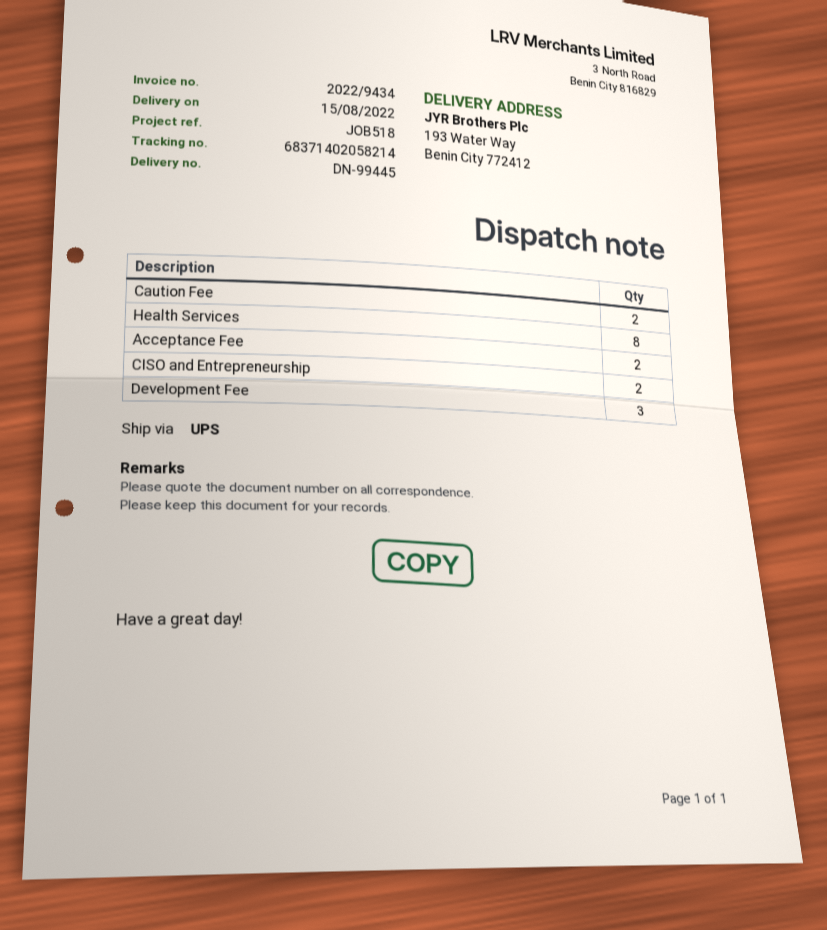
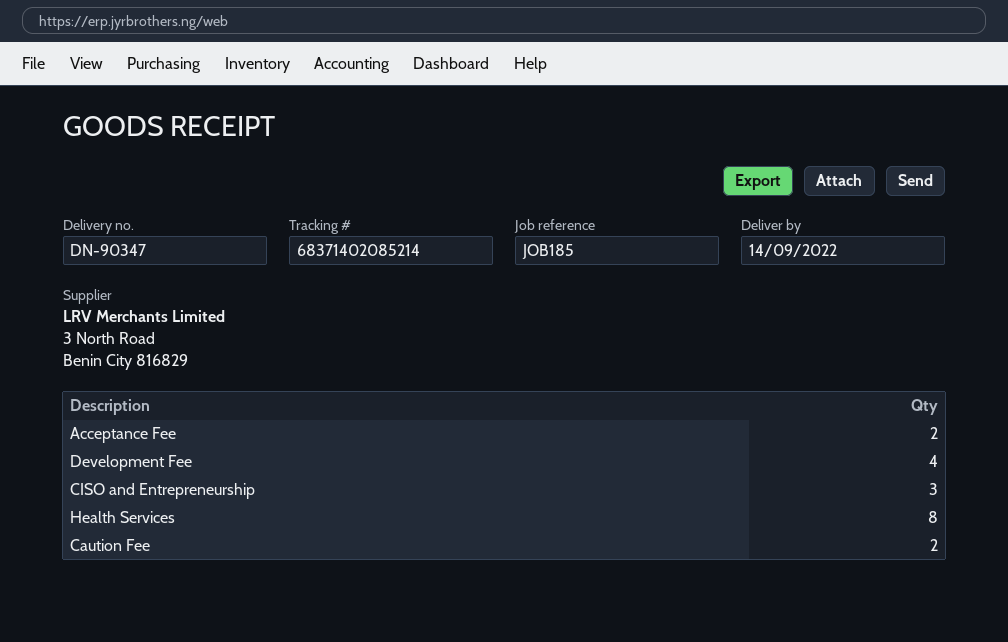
delivery note number: DN-99445 -> DN-90347
delivery date: 2022-08-15 -> 2022-09-14
reference: JOB518 -> JOB185
tracking number: 68371402058214 -> 68371402085214
CISO and Entrepreneurship: 2 -> 3
Development Fee: 3 -> 4

